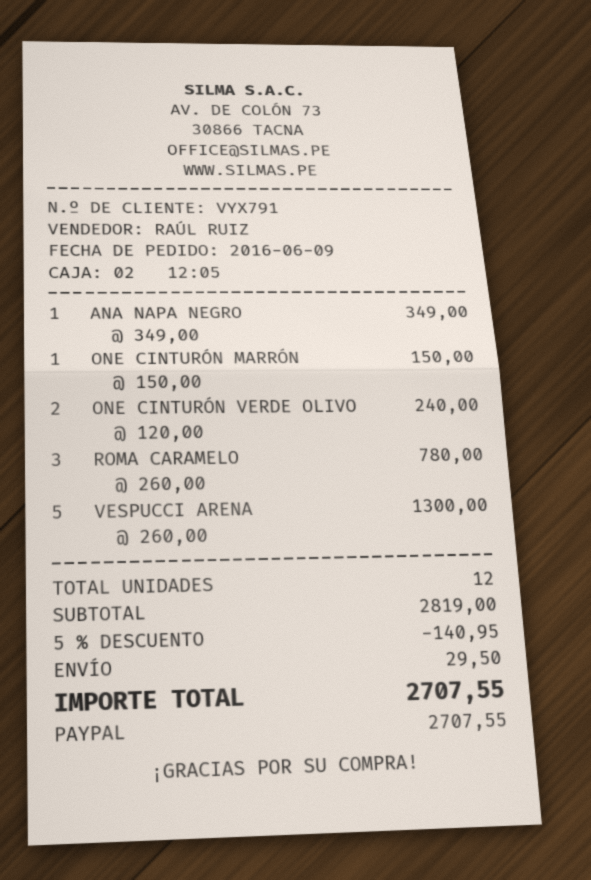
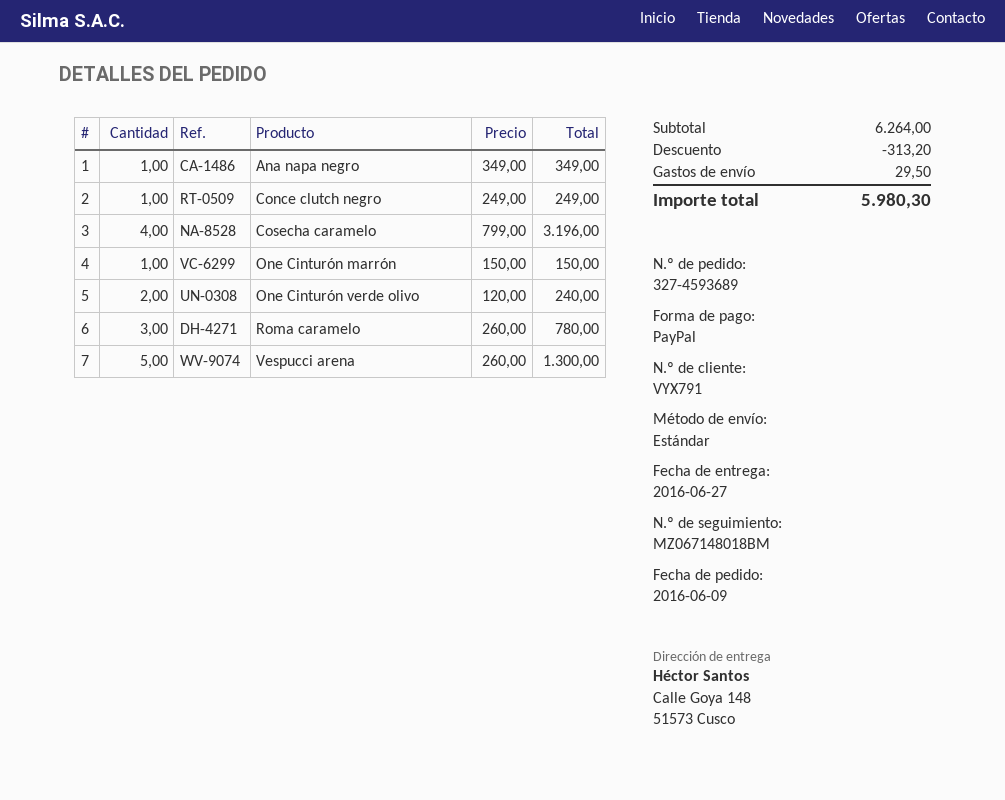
Conce clutch negro: none -> 1 x 249.00 = 249.00
Cosecha caramelo: none -> 4 x 799.00 = 3196.00
subtotal: 2819.00 -> 6264.00
discount: 140.95 -> 313.20
total: 2707.55 -> 5980.30

